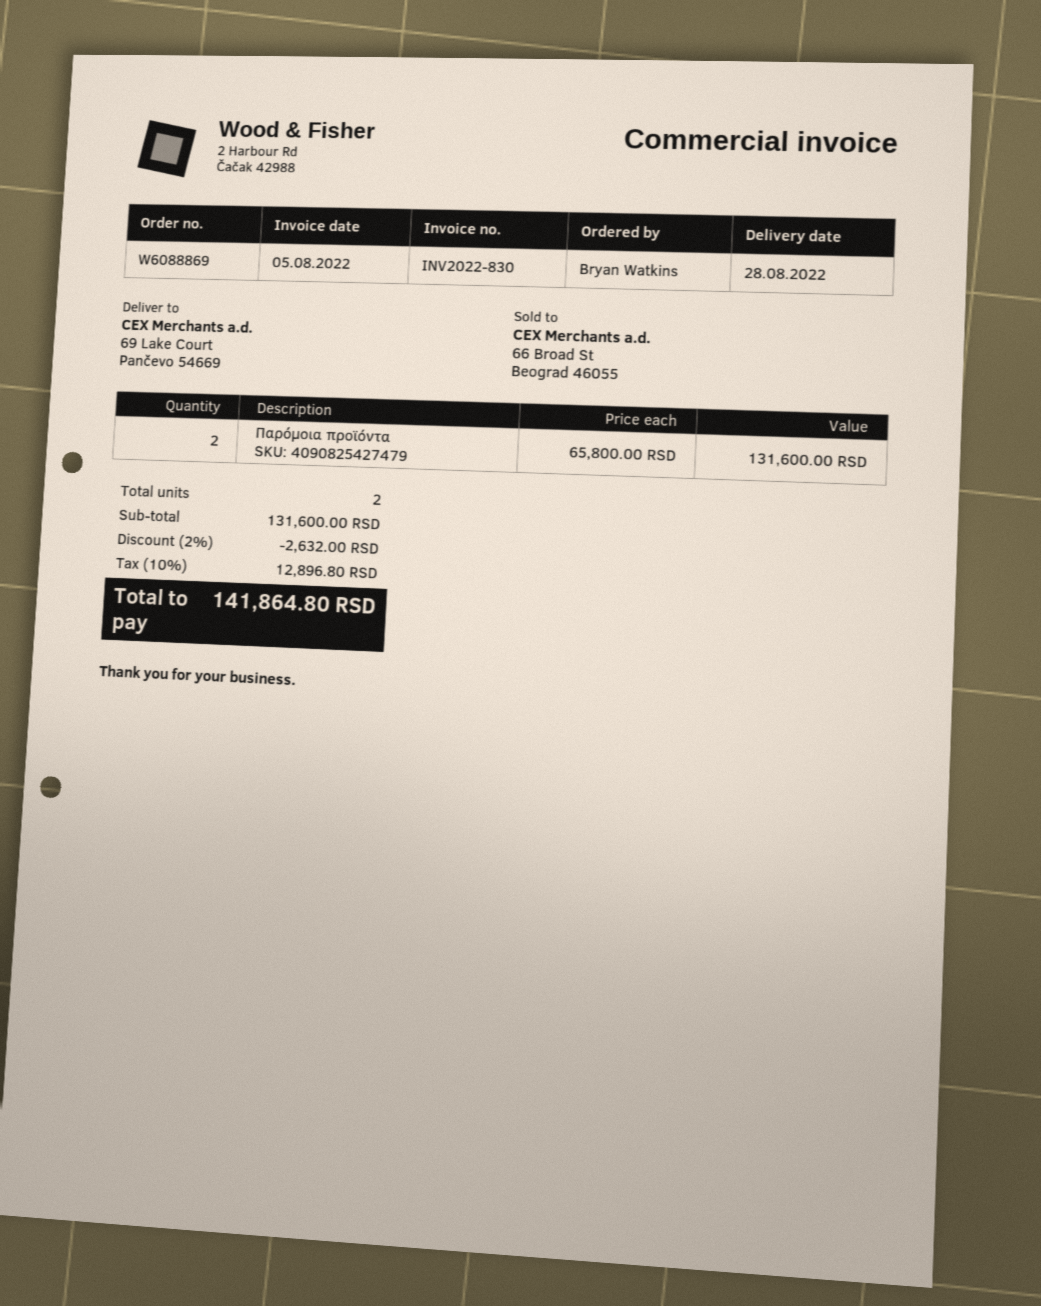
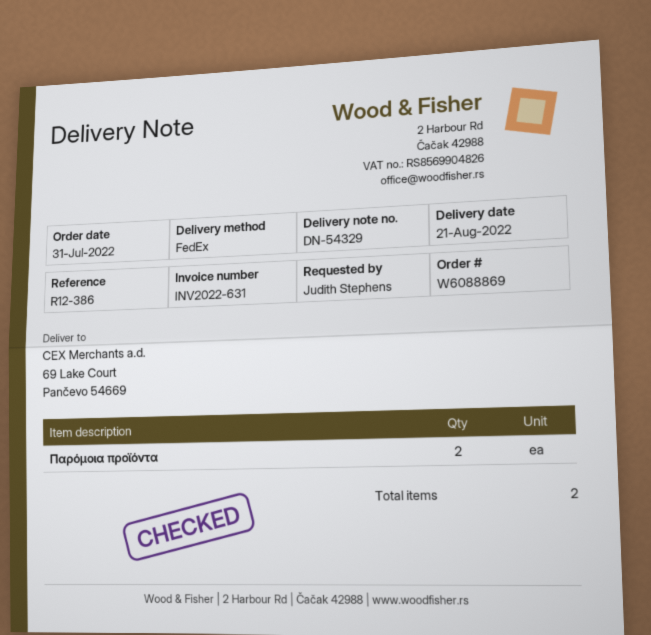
delivery date: 2022-08-28 -> 2022-08-21
invoice number: INV2022-830 -> INV2022-631
ordered by: Bryan Watkins -> Judith Stephens

